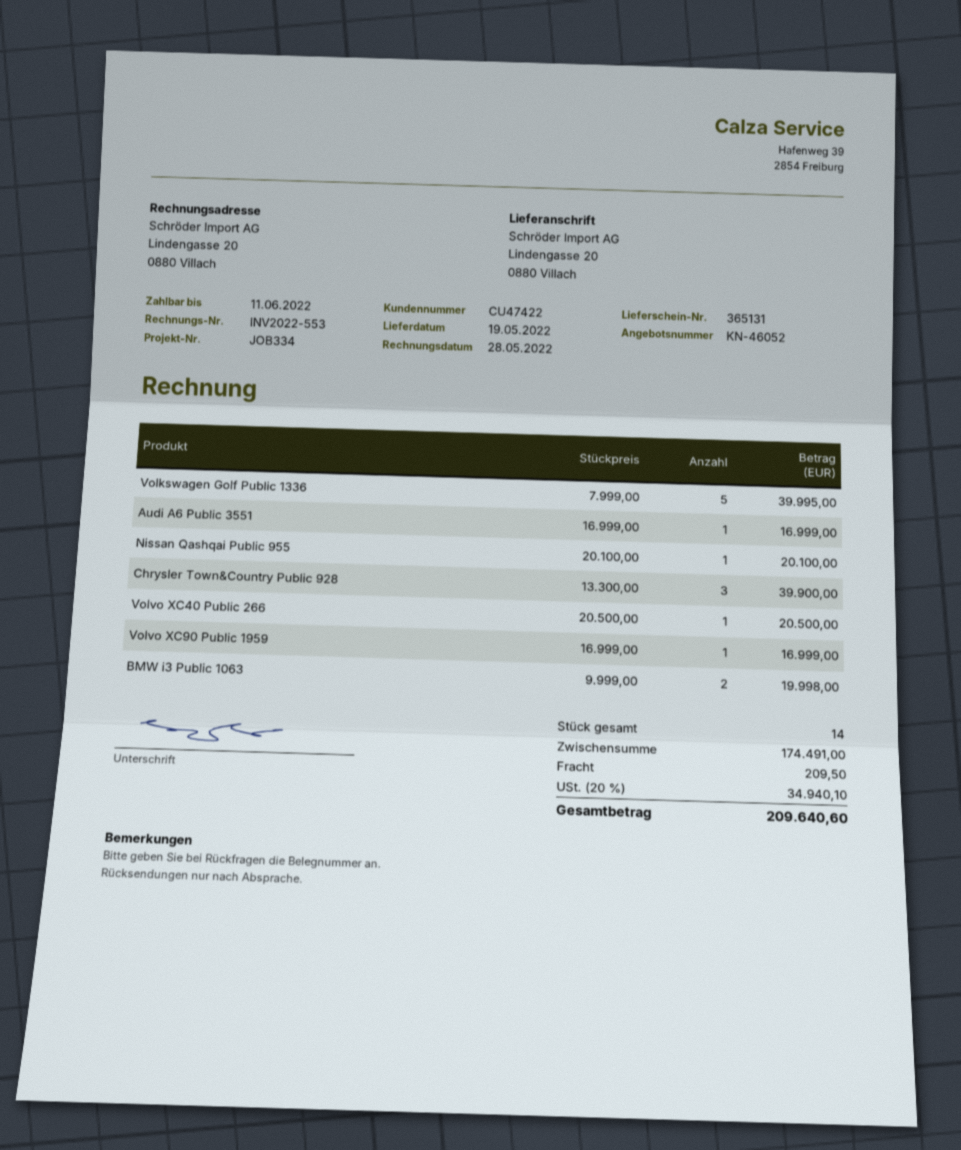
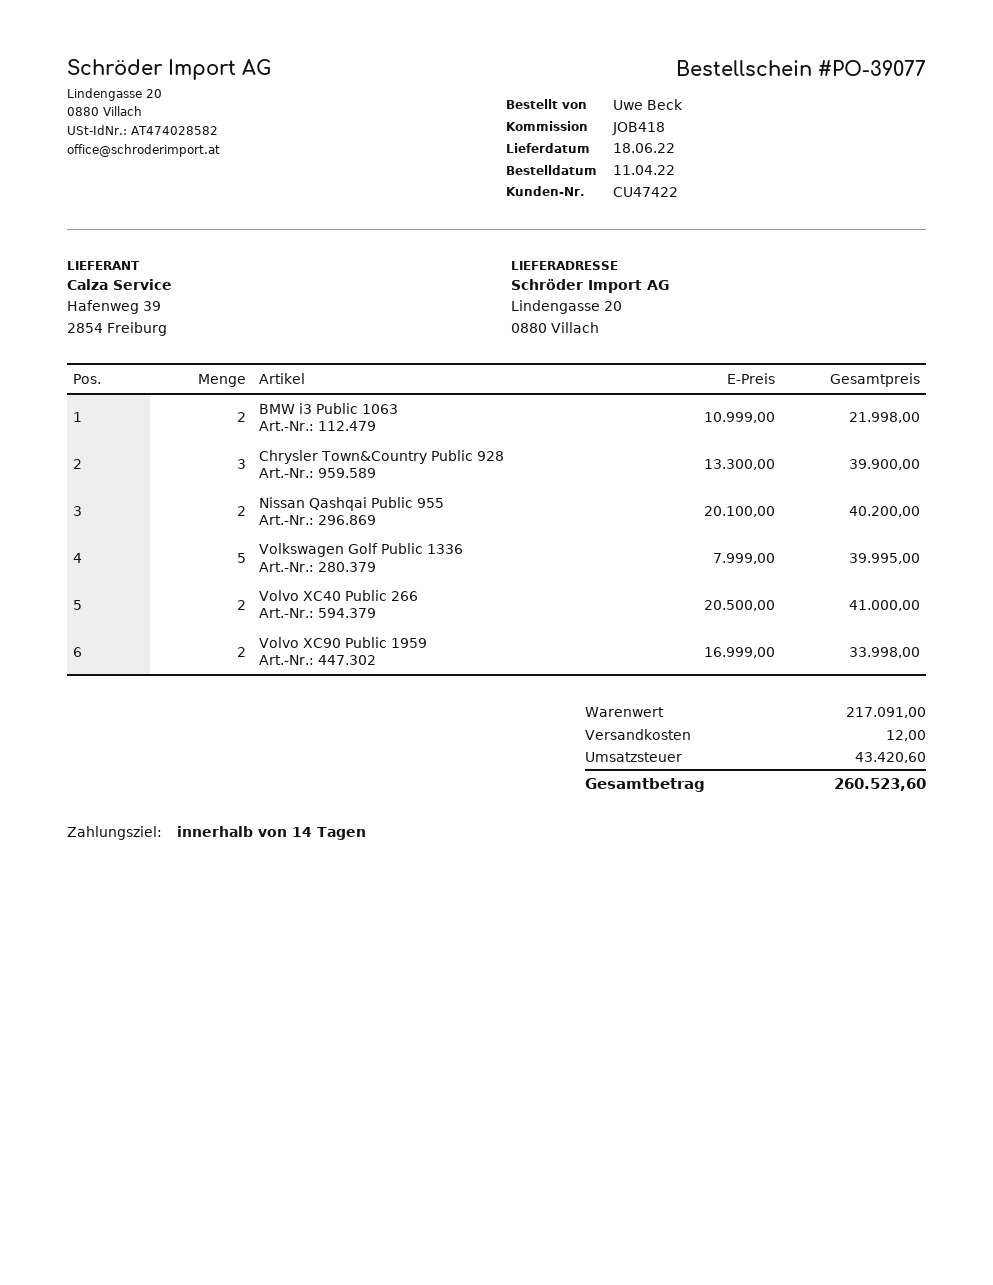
delivery date: 2022-05-19 -> 2022-06-18
reference: JOB334 -> JOB418
Audi A6 Public 3551: 1 x 16999.00 = 16999.00 -> none
Nissan Qashqai Public 955: 1 x 20100.00 = 20100.00 -> 2 x 20100.00 = 40200.00
Volvo XC40 Public 266: 1 x 20500.00 = 20500.00 -> 2 x 20500.00 = 41000.00
Volvo XC90 Public 1959: 1 x 16999.00 = 16999.00 -> 2 x 16999.00 = 33998.00
BMW i3 Public 1063: 2 x 9999.00 = 19998.00 -> 2 x 10999.00 = 21998.00
subtotal: 174491.00 -> 217091.00
shipping: 209.50 -> 12.00
tax: 34940.10 -> 43420.60
total: 209640.60 -> 260523.60

